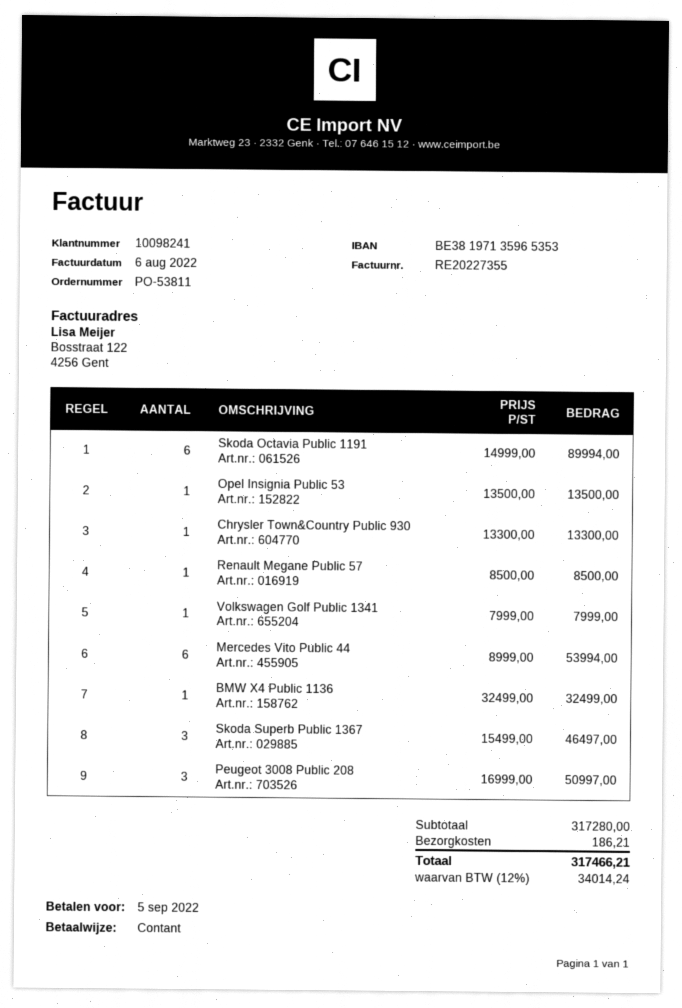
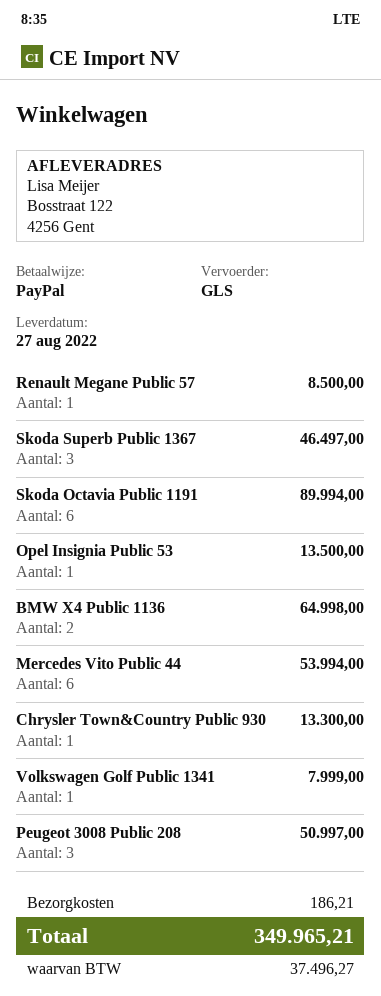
payment method: cash -> PayPal
BMW X4 Public 1136: 1 for 32499.00 -> 2 for 64998.00
tax: 34014.24 -> 37496.27
total: 317466.21 -> 349965.21

